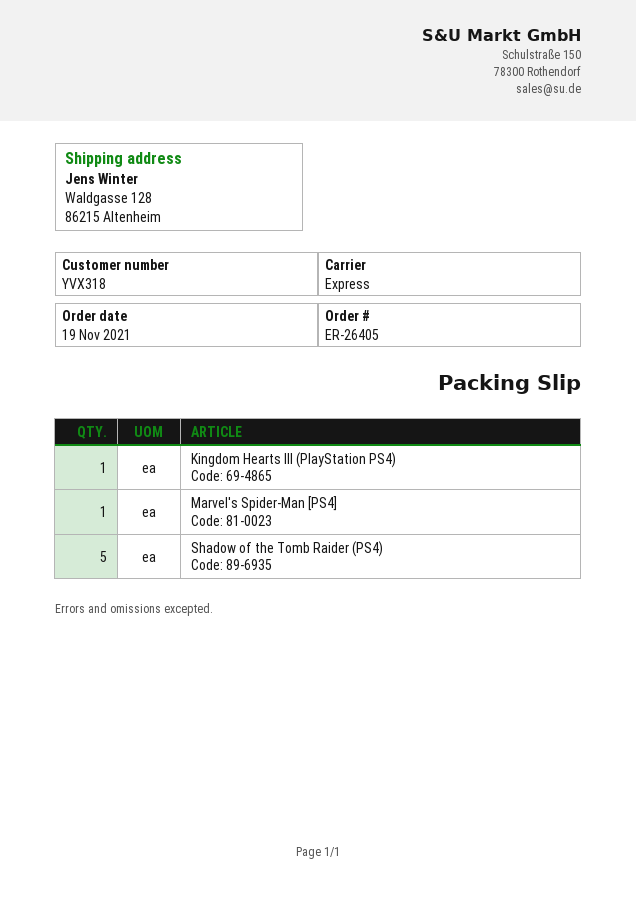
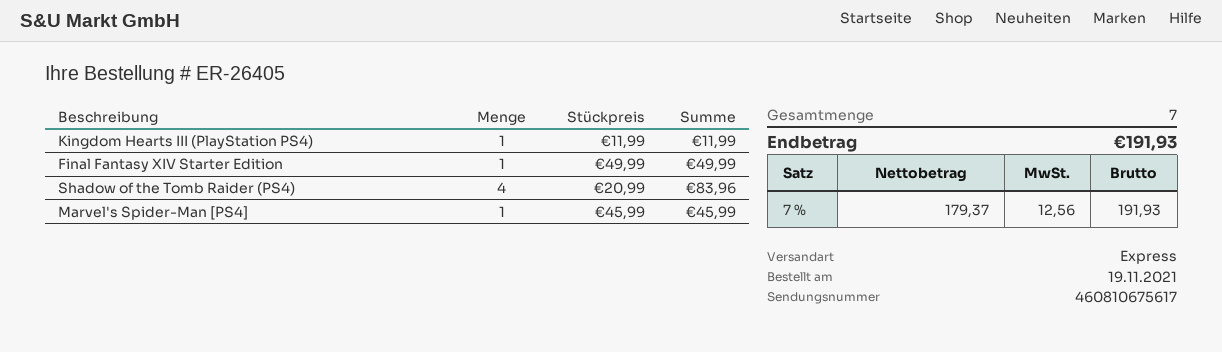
Shadow of the Tomb Raider (PS4): 5 -> 4
Final Fantasy XIV Starter Edition: none -> 1

